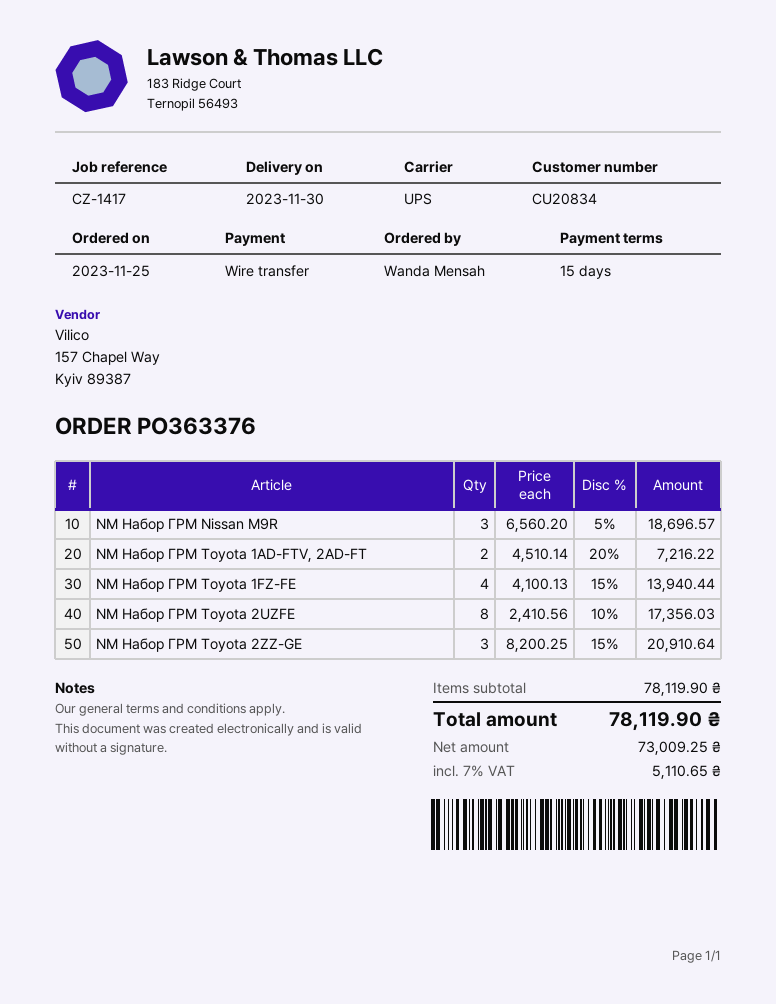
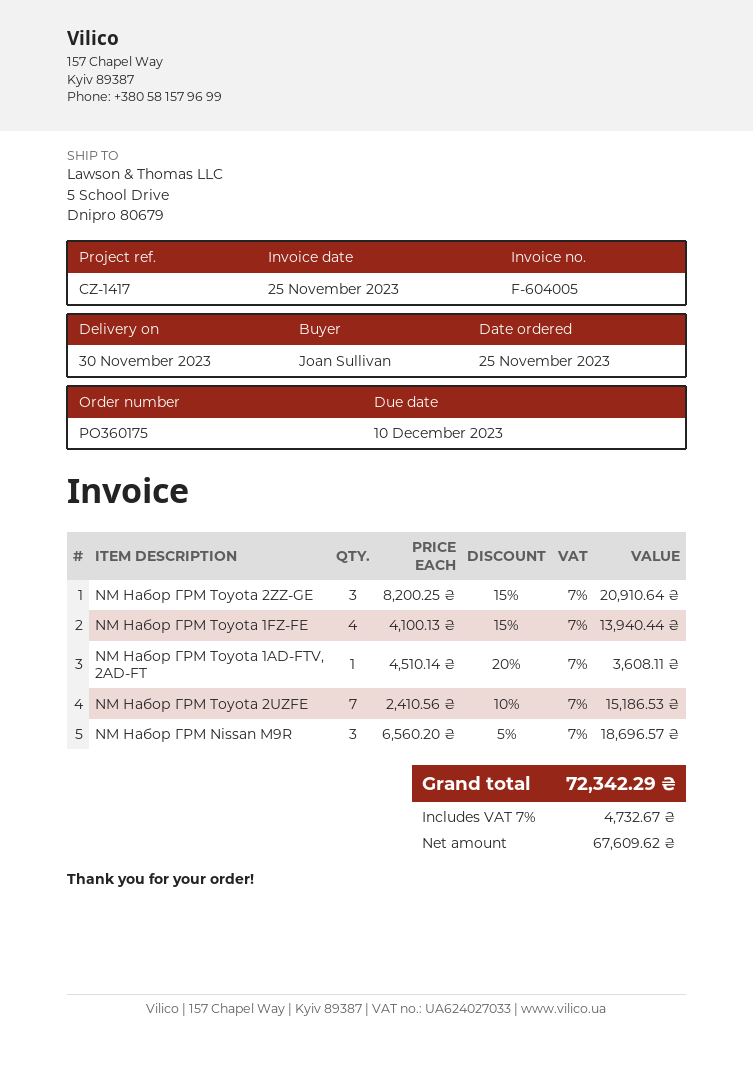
order number: PO363376 -> PO360175
ordered by: Wanda Mensah -> Joan Sullivan
NM Набор ГРМ Toyota 1AD-FTV, 2AD-FT: 2 x 4510.14 - 20% = 7216.22 -> 1 x 4510.14 - 20% = 3608.11
NM Набор ГРМ Toyota 2UZFE: 8 x 2410.56 - 10% = 17356.03 -> 7 x 2410.56 - 10% = 15186.53
net: 73009.25 -> 67609.62
tax: 7% = 5110.65 -> 7% = 4732.67
total: 78119.90 -> 72342.29

